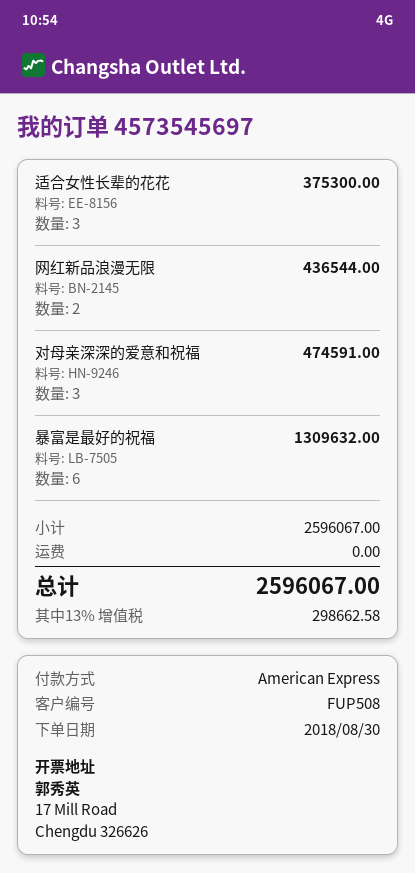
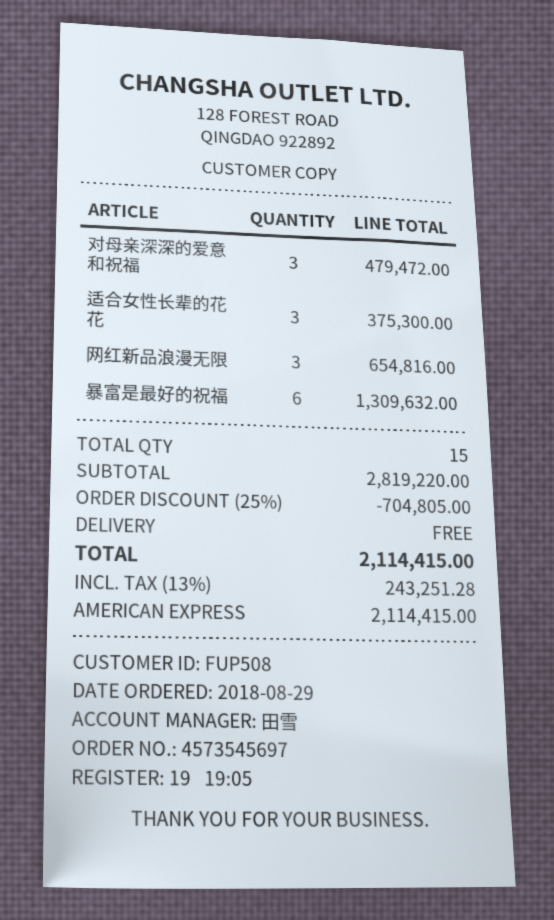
order date: 2018-08-30 -> 2018-08-29
网红新品浪漫无限: 2 for 436544.00 -> 3 for 654816.00
对母亲深深的爱意和祝福: 3 for 474591.00 -> 3 for 479472.00
subtotal: 2596067.00 -> 2819220.00
discount: none -> 25% = 704805.00
tax: 13% = 298662.58 -> 13% = 243251.28
total: 2596067.00 -> 2114415.00

